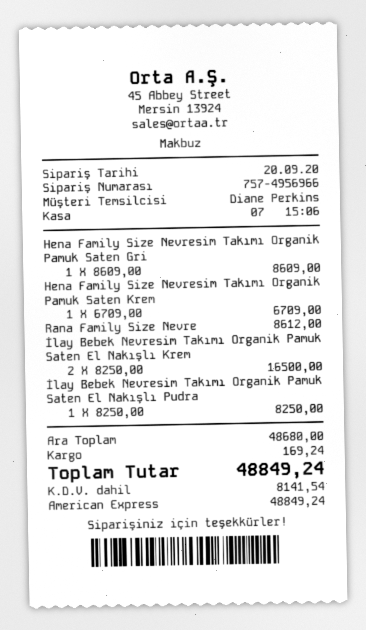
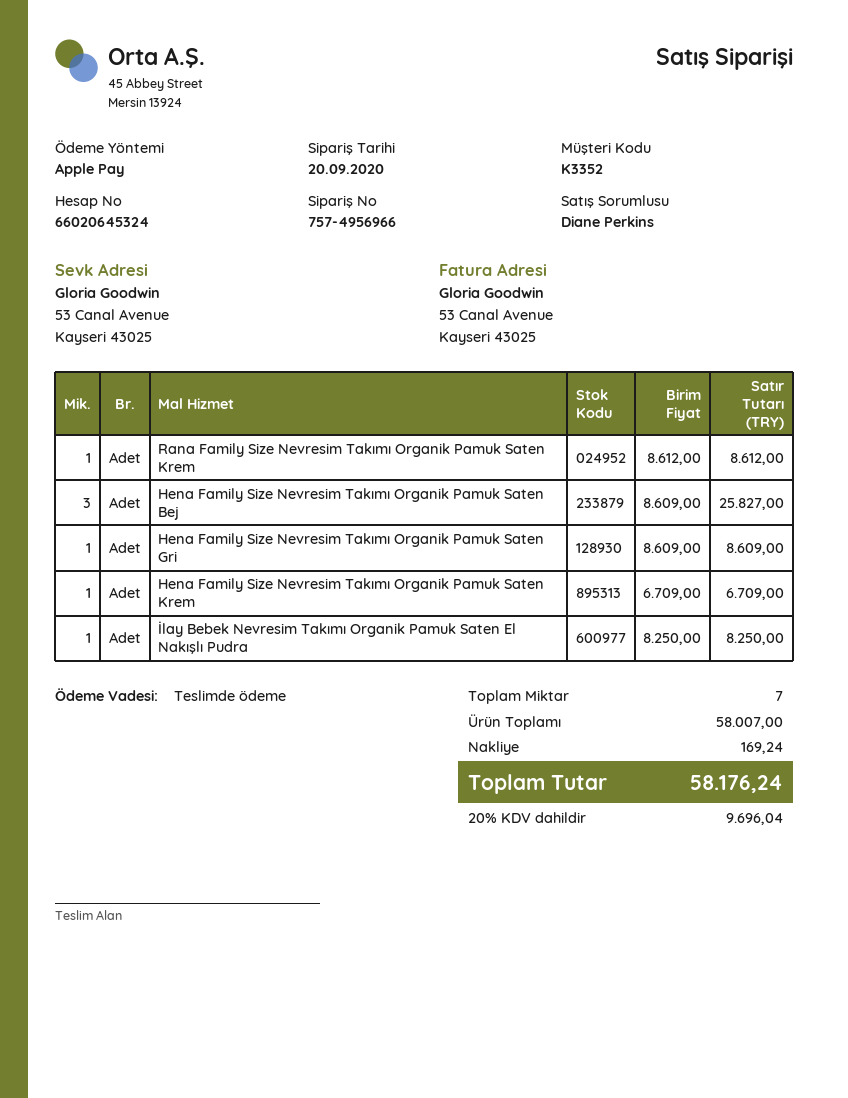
payment method: American Express -> Apple Pay
İlay Bebek Nevresim Takımı Organik Pamuk Saten El Nakışlı Krem: 2 x 8250.00 = 16500.00 -> none
Hena Family Size Nevresim Takımı Organik Pamuk Saten Bej: none -> 3 x 8609.00 = 25827.00
subtotal: 48680.00 -> 58007.00
tax: 8141.54 -> 9696.04
total: 48849.24 -> 58176.24

